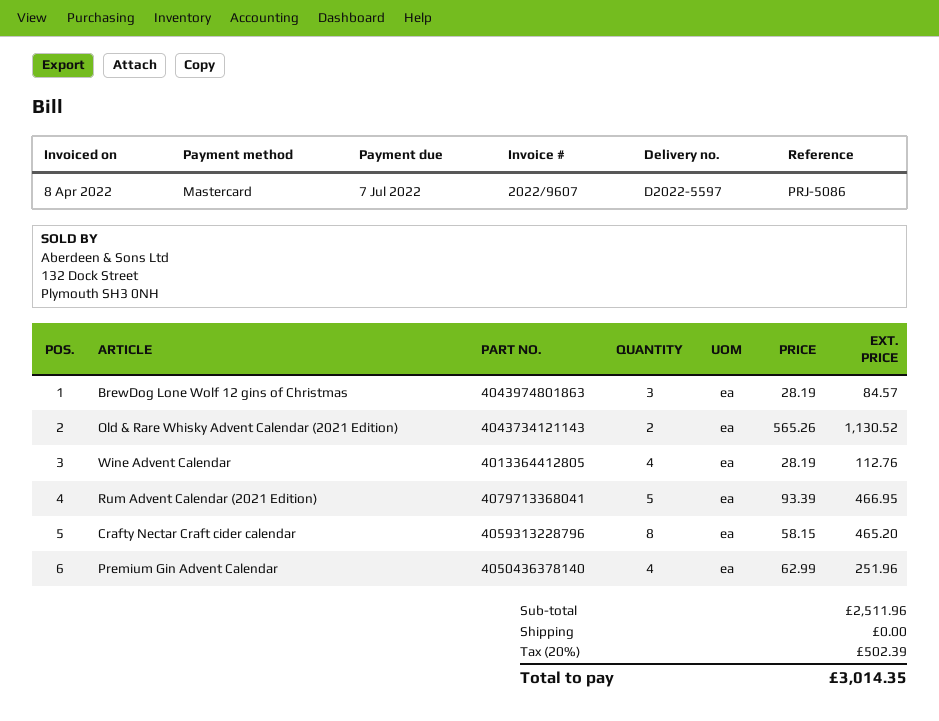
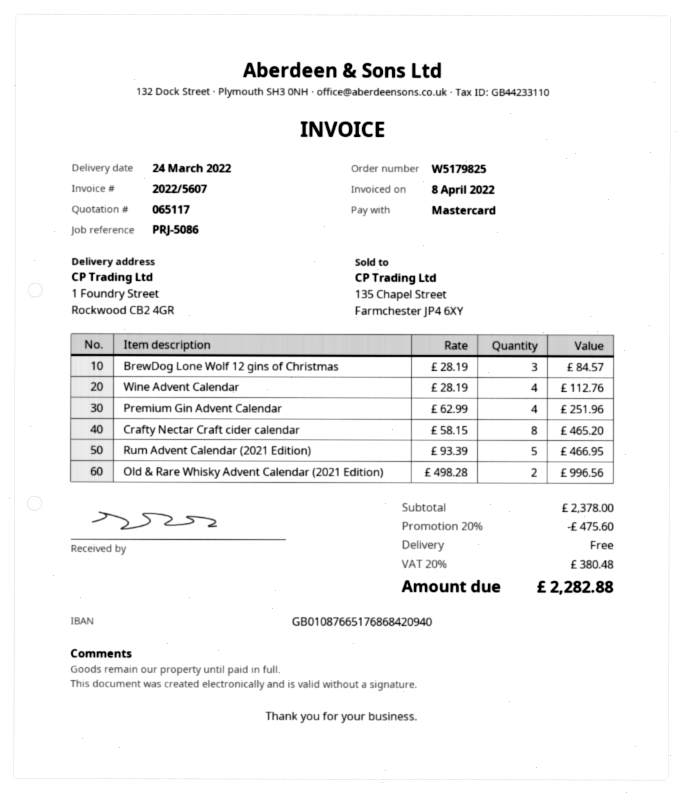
invoice number: 2022/9607 -> 2022/5607
Old & Rare Whisky Advent Calendar (2021 Edition): 2 x 565.26 = 1130.52 -> 2 x 498.28 = 996.56
subtotal: 2511.96 -> 2378.00
discount: none -> 20% = 475.60
tax: 20% = 502.39 -> 20% = 380.48
total: 3014.35 -> 2282.88

